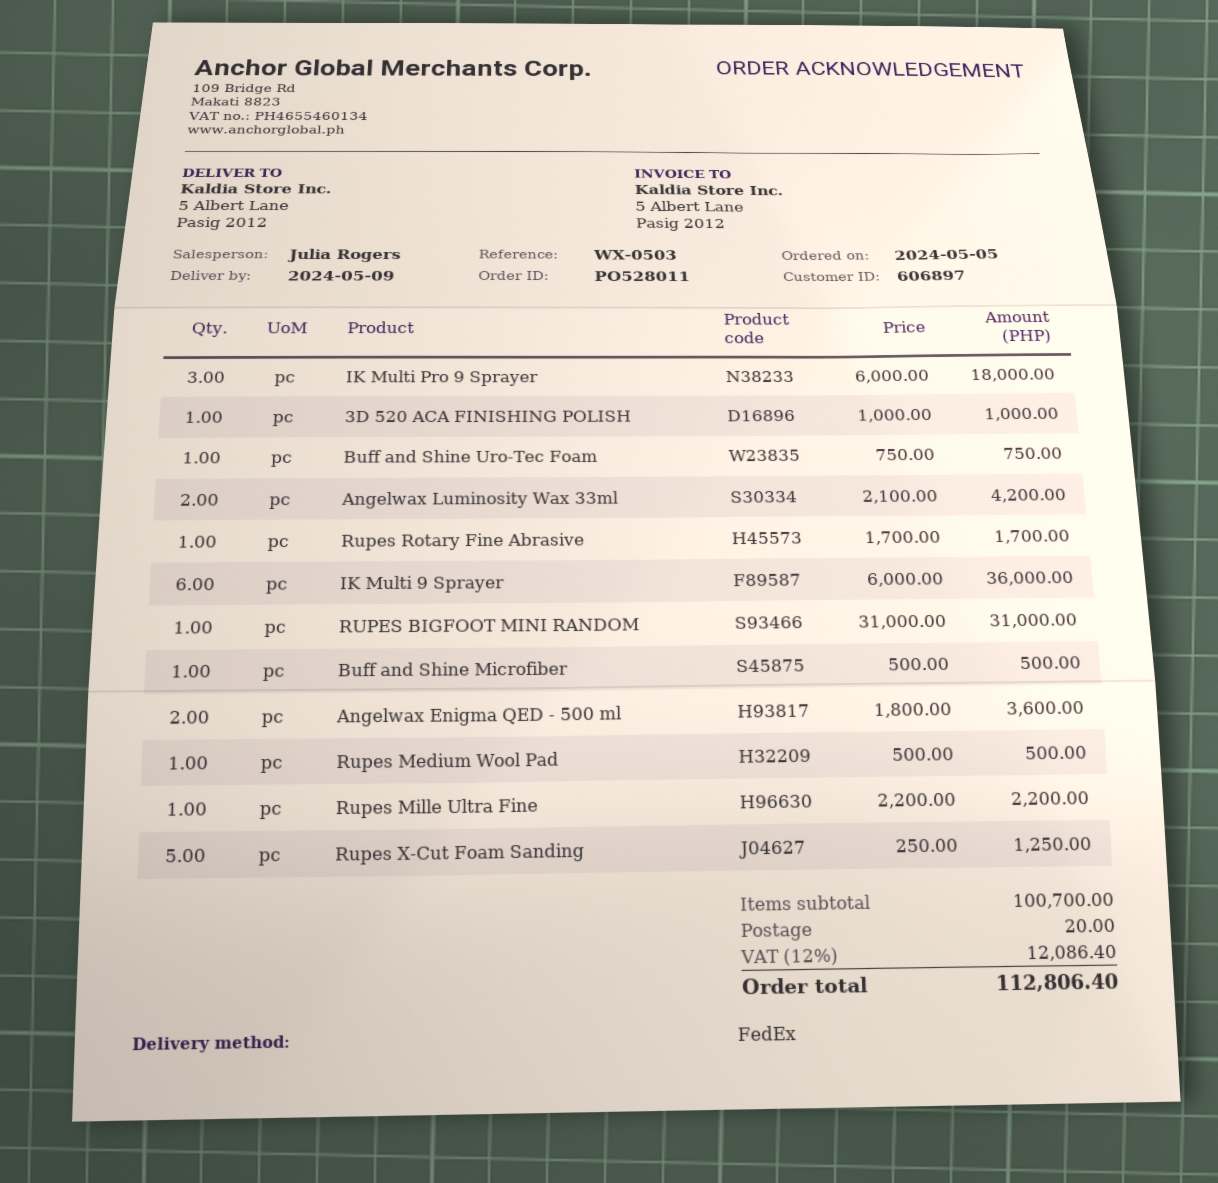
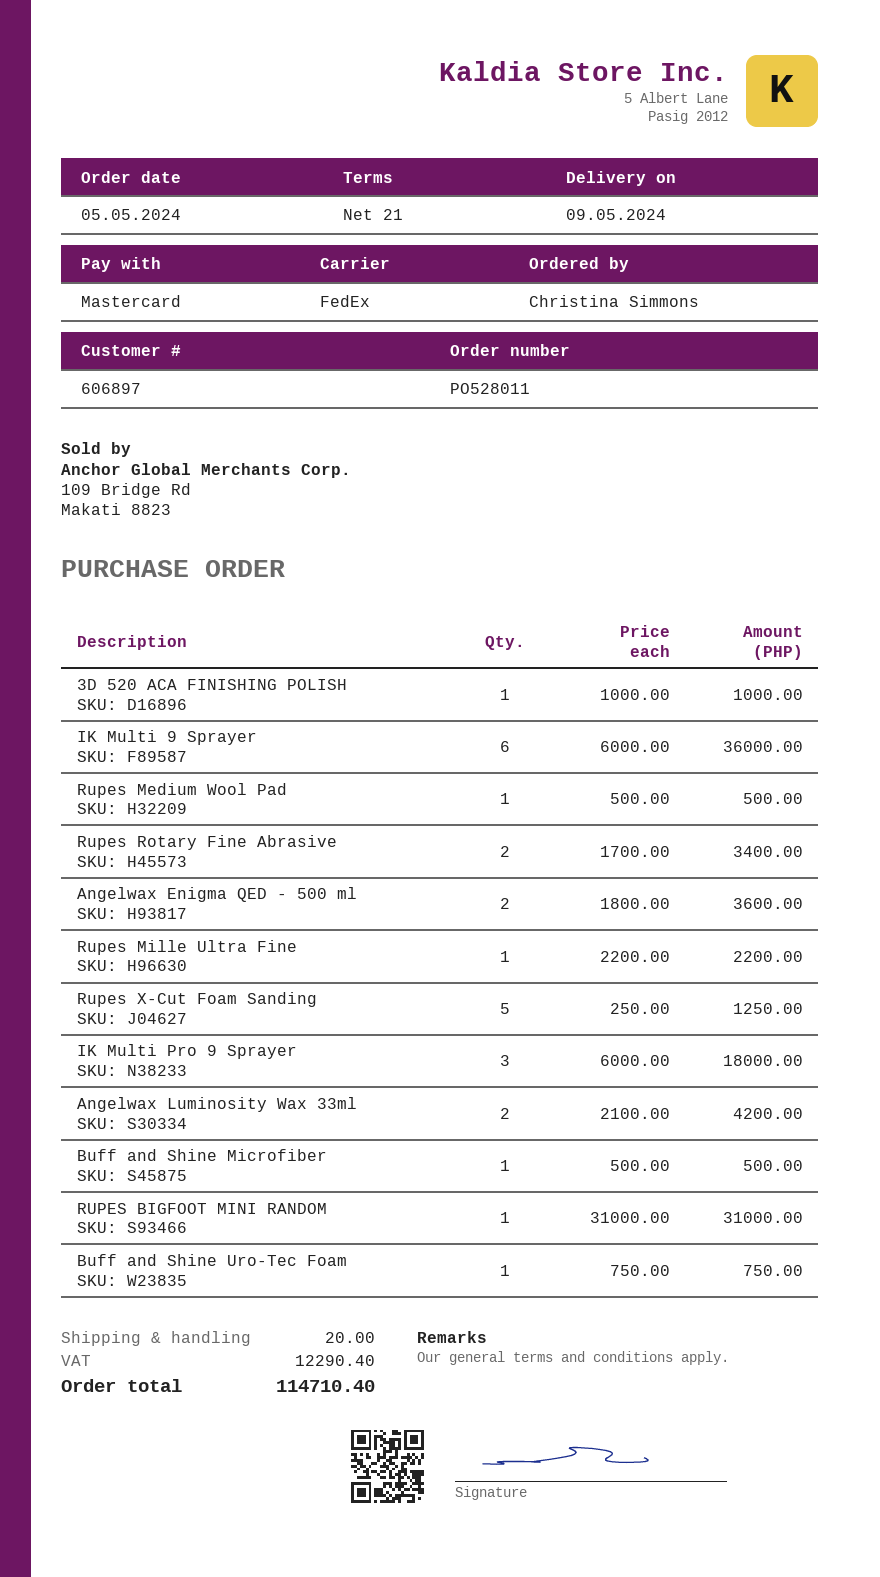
Rupes Rotary Fine Abrasive: 1 x 1700.00 = 1700.00 -> 2 x 1700.00 = 3400.00
tax: 12086.40 -> 12290.40
total: 112806.40 -> 114710.40

